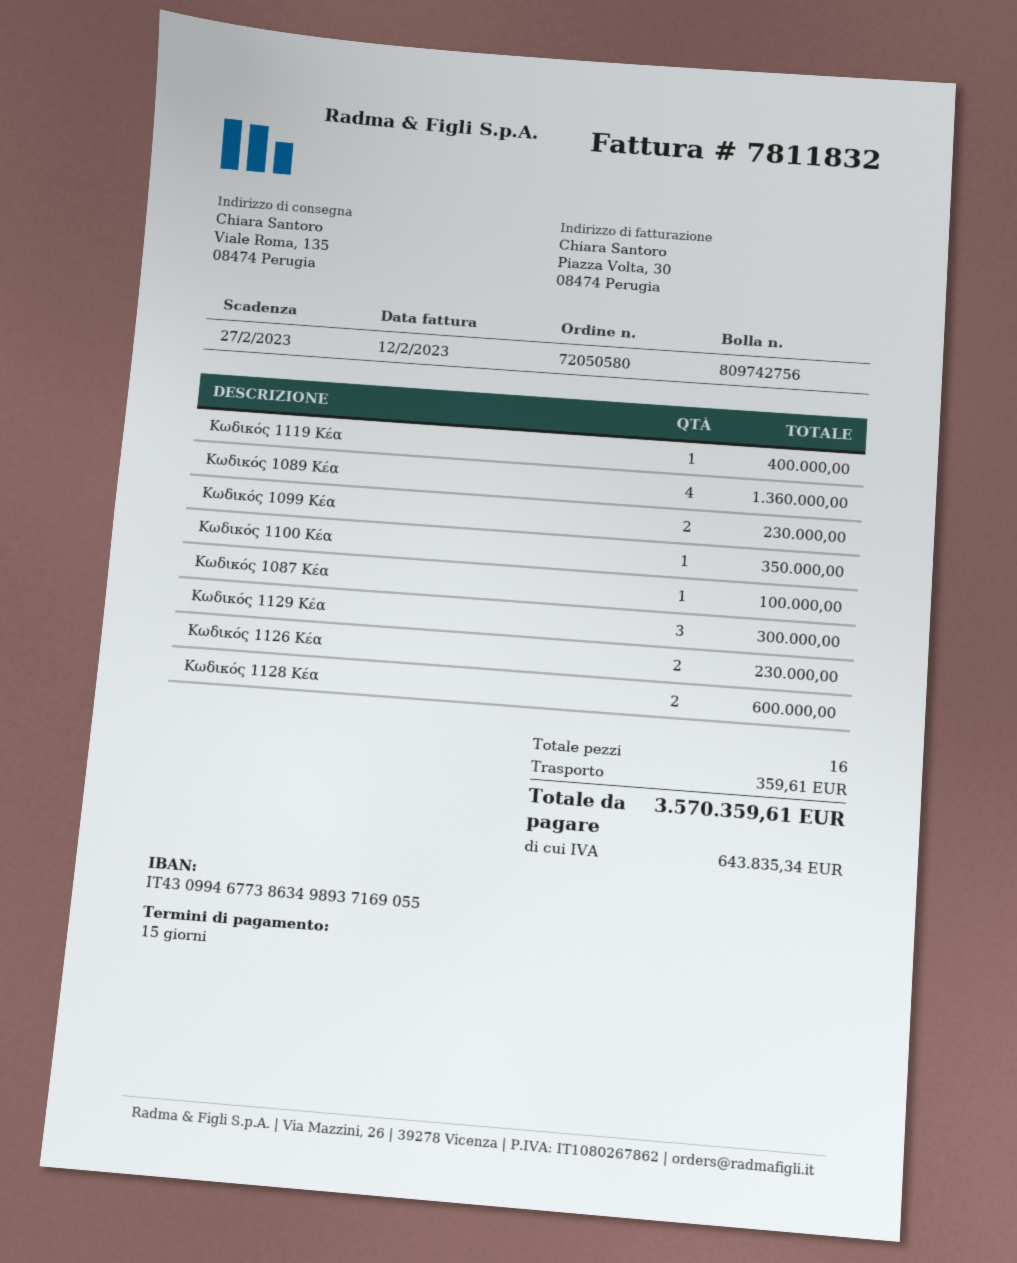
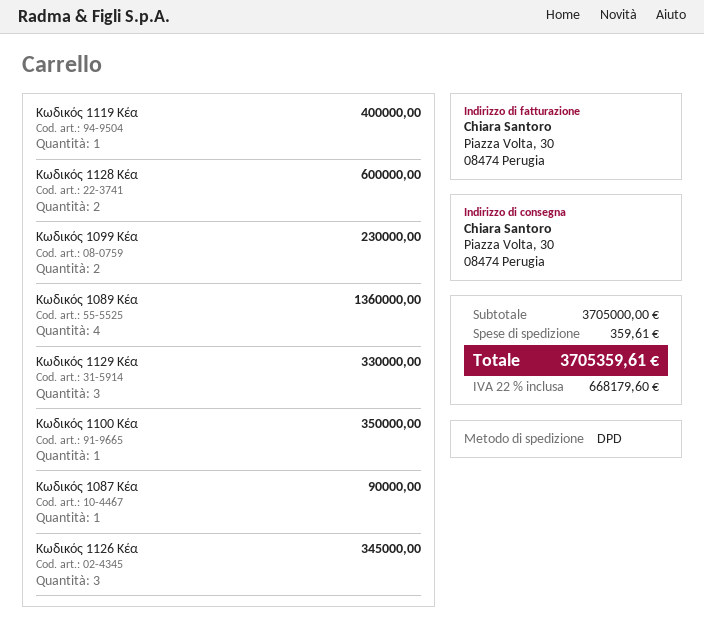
ship to: Viale Roma, 135, 08474 Perugia -> Piazza Volta, 30, 08474 Perugia
Κωδικός 1087 Κέα: 1 for 100000.00 -> 1 for 90000.00
Κωδικός 1129 Κέα: 3 for 300000.00 -> 3 for 330000.00
Κωδικός 1126 Κέα: 2 for 230000.00 -> 3 for 345000.00
tax: 643835.34 -> 668179.60
total: 3570359.61 -> 3705359.61

